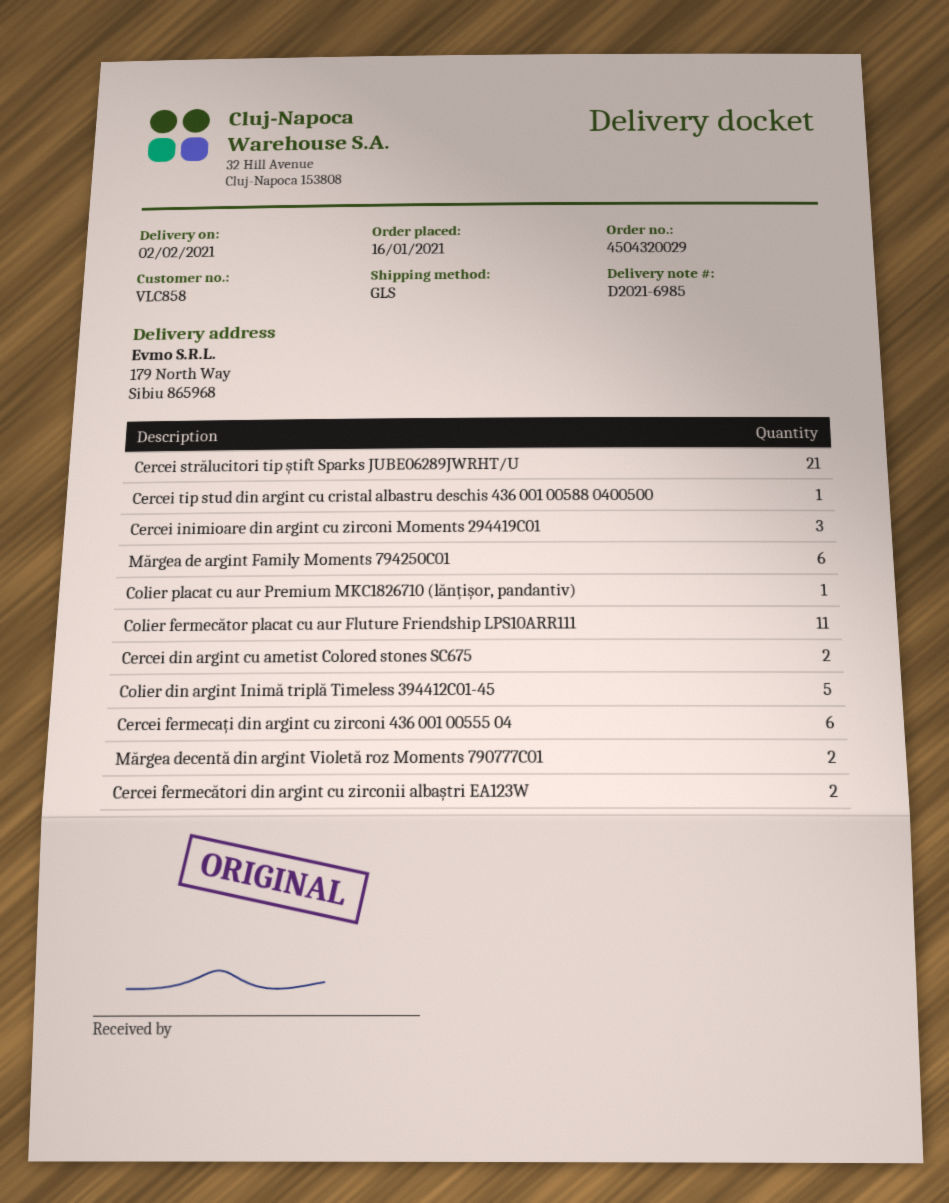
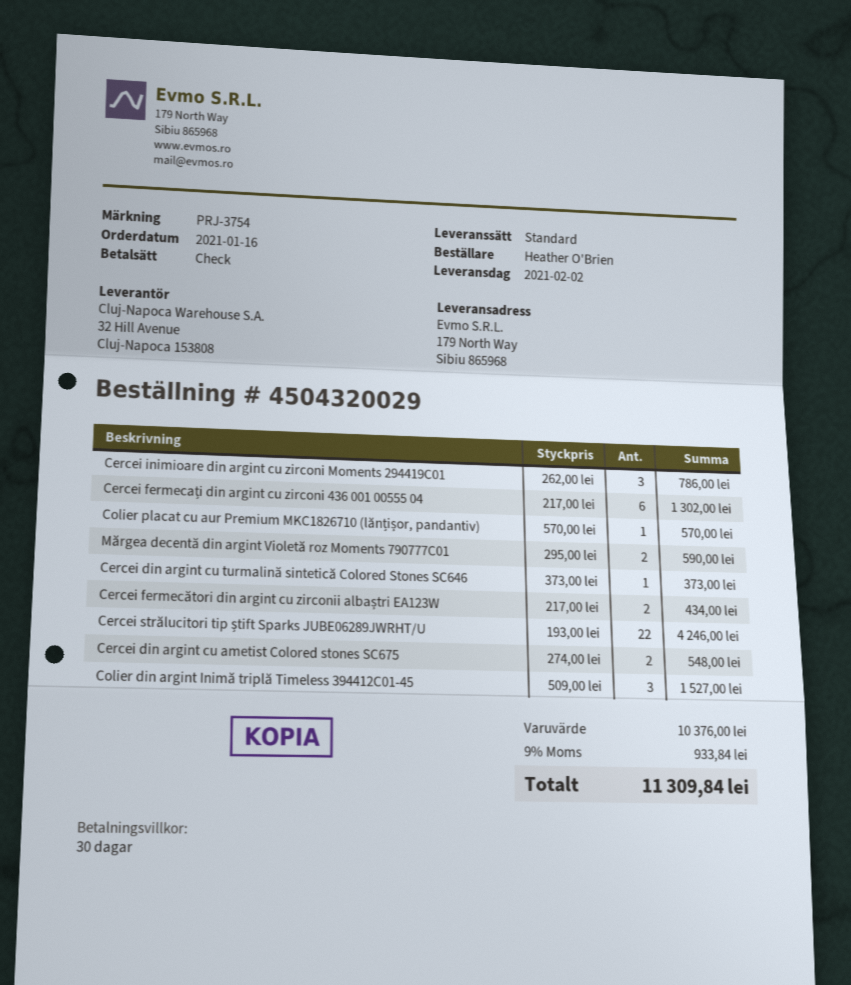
shipping method: GLS -> standard
Cercei strălucitori tip știft Sparks JUBE06289JWRHT/U: 21 -> 22
Cercei tip stud din argint cu cristal albastru deschis 436 001 00588 0400500: 1 -> none
Mărgea de argint Family Moments 794250C01: 6 -> none
Colier fermecător placat cu aur Fluture Friendship LPS10ARR111: 11 -> none
Colier din argint Inimă triplă Timeless 394412C01-45: 5 -> 3
Cercei din argint cu turmalină sintetică Colored Stones SC646: none -> 1

